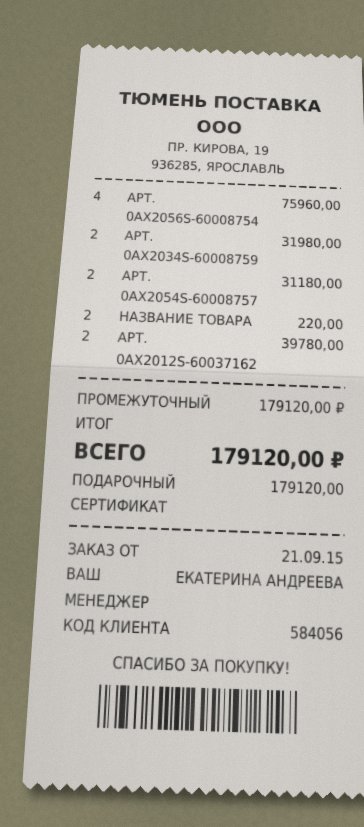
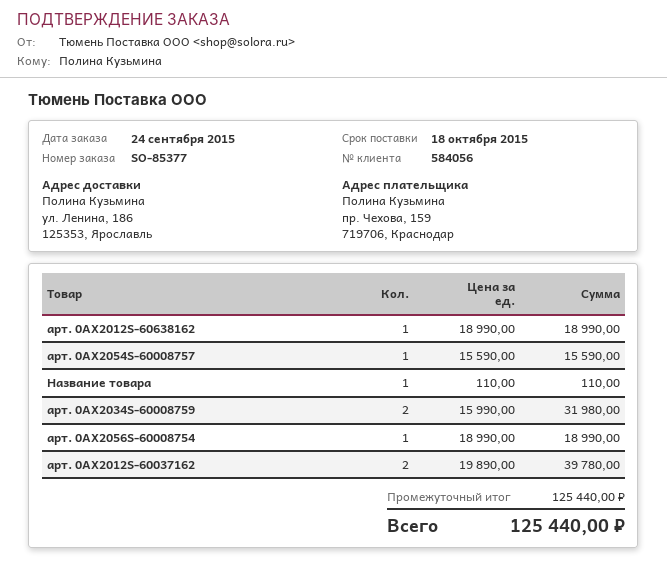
order date: 2015-09-21 -> 2015-09-24
АРТ. 0AX2056S-60008754: 4 for 75960.00 -> 1 for 18990.00
АРТ. 0AX2054S-60008757: 2 for 31180.00 -> 1 for 15590.00
НАЗВАНИЕ ТОВАРА: 2 for 220.00 -> 1 for 110.00
арт. 0AX2012S-60638162: none -> 1 for 18990.00
subtotal: 179120.00 -> 125440.00
total: 179120.00 -> 125440.00

